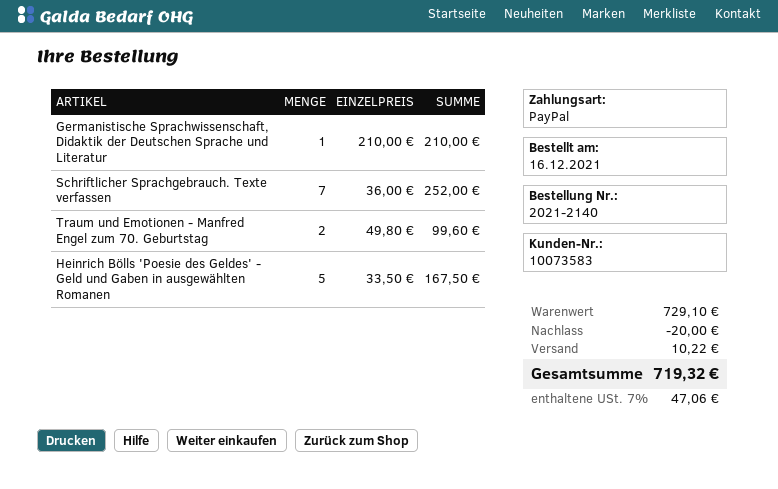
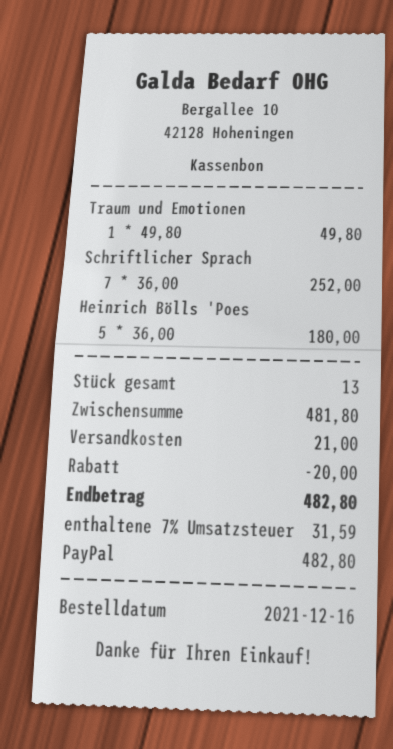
Germanistische Sprachwissenschaft, Didaktik der Deutschen Sprache und Literatur: 1 x 210.00 = 210.00 -> none
Traum und Emotionen - Manfred Engel zum 70. Geburtstag: 2 x 49.80 = 99.60 -> 1 x 49.80 = 49.80
Heinrich Bölls 'Poesie des Geldes' - Geld und Gaben in ausgewählten Romanen: 5 x 33.50 = 167.50 -> 5 x 36.00 = 180.00
subtotal: 729.10 -> 481.80
shipping: 10.22 -> 21.00
tax: 7% = 47.06 -> 7% = 31.59
total: 719.32 -> 482.80

